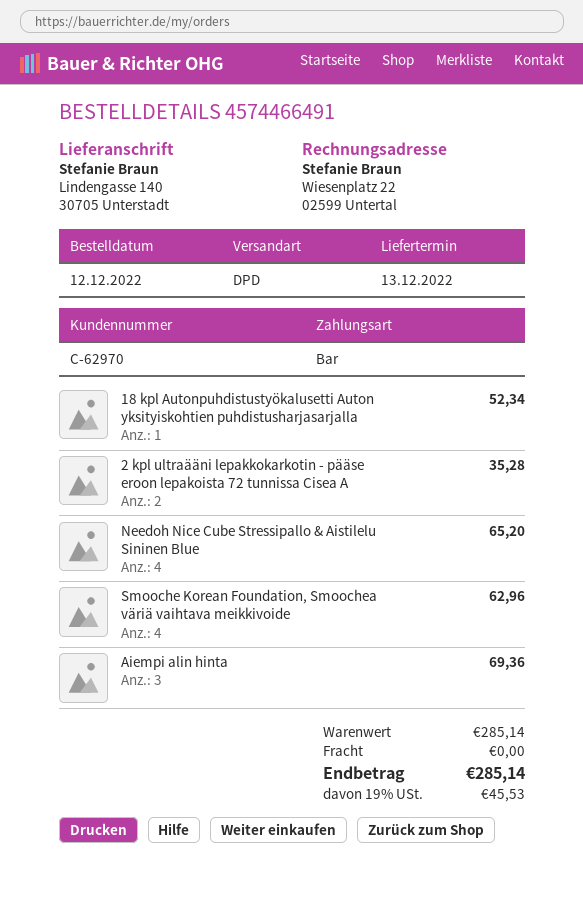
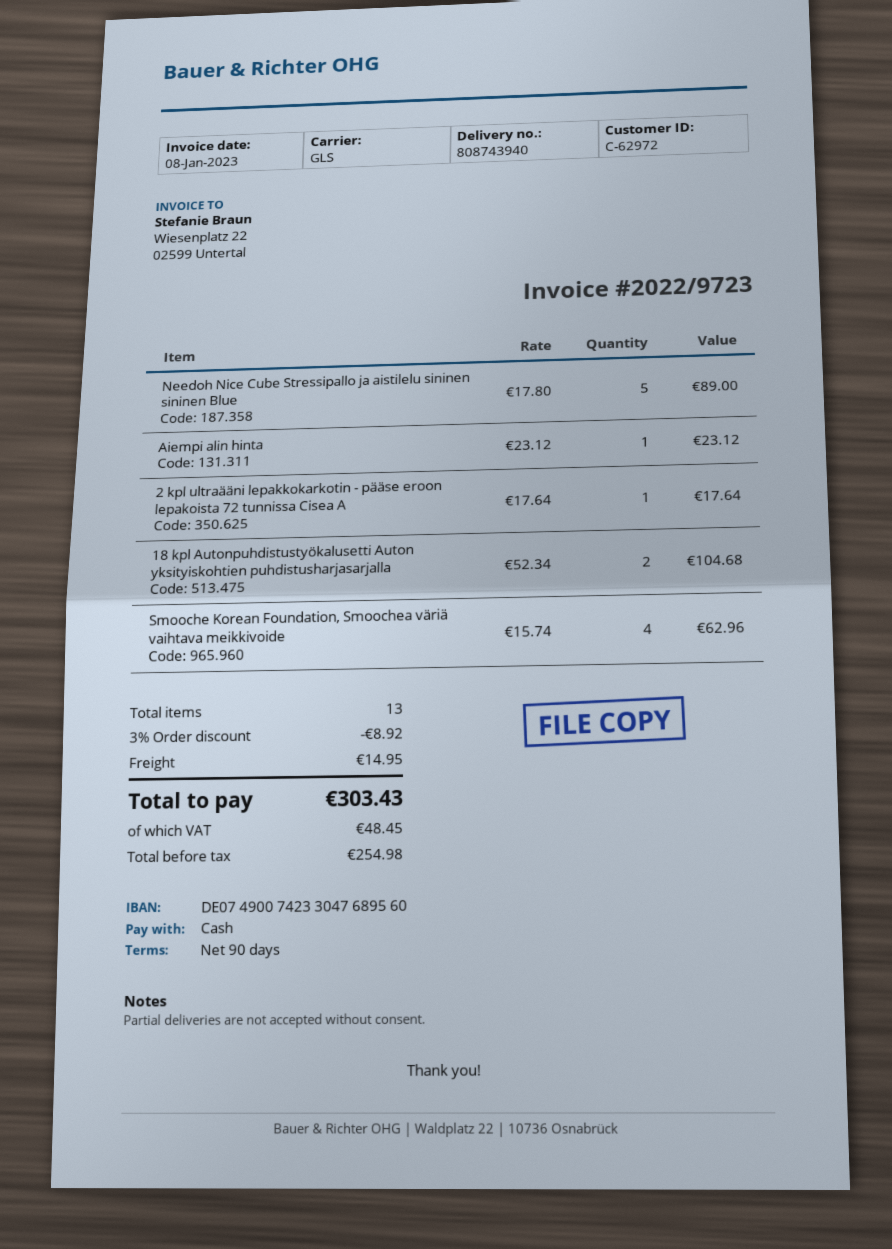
customer number: C-62970 -> C-62972
shipping method: DPD -> GLS
18 kpl Autonpuhdistustyökalusetti Auton yksityiskohtien puhdistusharjasarjalla: 1 for 52.34 -> 2 for 104.68
2 kpl ultraääni lepakkokarkotin - pääse eroon lepakoista 72 tunnissa Cisea A: 2 for 35.28 -> 1 for 17.64
Needoh Nice Cube Stressipallo & Aistilelu Sininen Blue: 4 for 65.20 -> none
Aiempi alin hinta: 3 for 69.36 -> 1 for 23.12
Needoh Nice Cube Stressipallo ja aistilelu sininen sininen Blue: none -> 5 for 89.00
discount: none -> 3% = 8.92
shipping: 0.00 -> 14.95
tax: 45.53 -> 48.45
total: 285.14 -> 303.43

